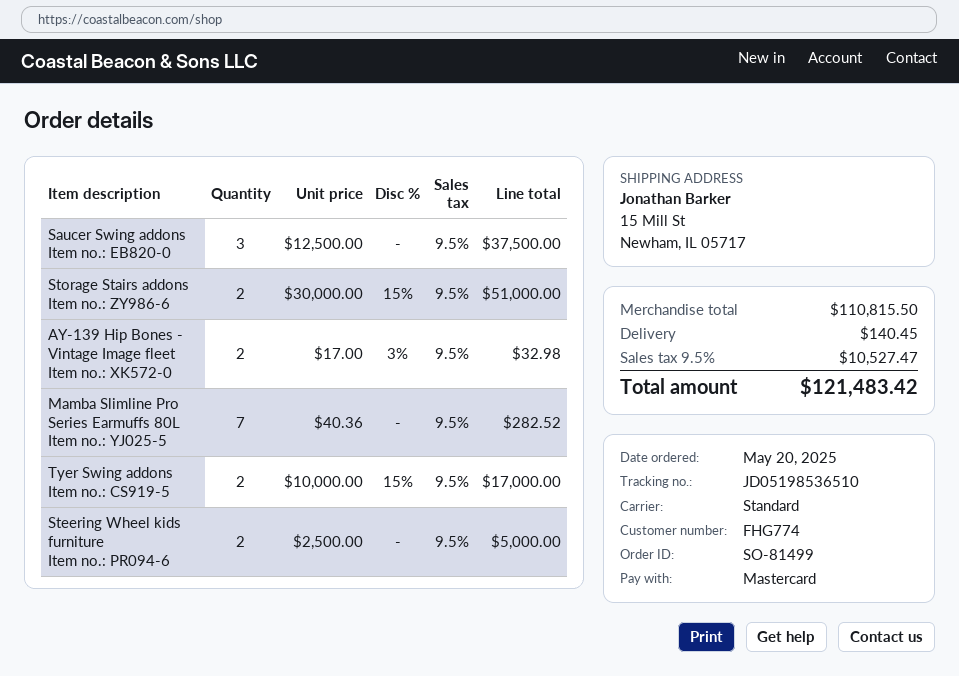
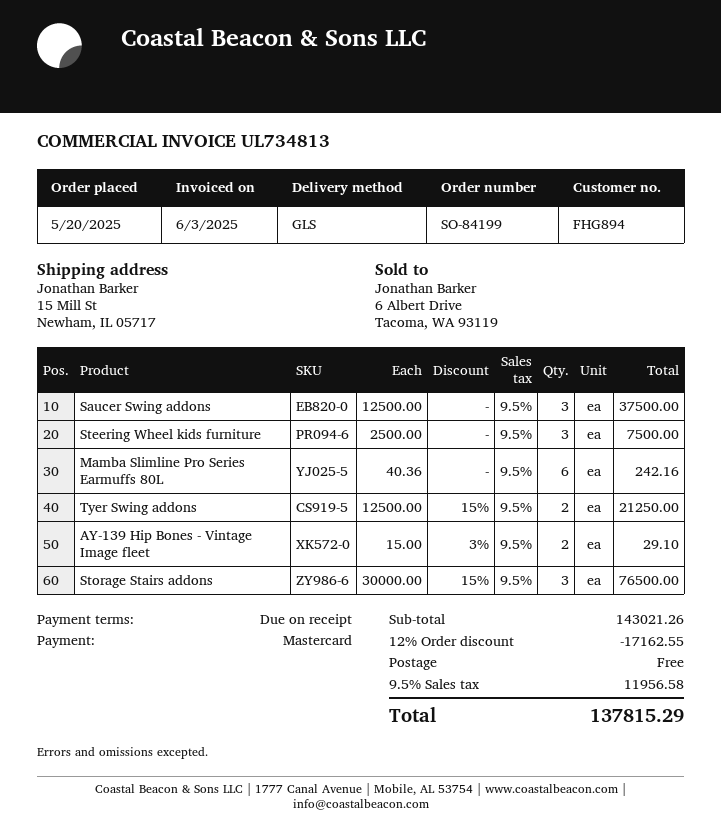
order number: SO-81499 -> SO-84199
customer number: FHG774 -> FHG894
shipping method: standard -> GLS
Storage Stairs addons: 2 x 30000.00 - 15% = 51000.00 -> 3 x 30000.00 - 15% = 76500.00
AY-139 Hip Bones - Vintage Image fleet: 2 x 17.00 - 3% = 32.98 -> 2 x 15.00 - 3% = 29.10
Mamba Slimline Pro Series Earmuffs 80L: 7 x 40.36 = 282.52 -> 6 x 40.36 = 242.16
Tyer Swing addons: 2 x 10000.00 - 15% = 17000.00 -> 2 x 12500.00 - 15% = 21250.00
Steering Wheel kids furniture: 2 x 2500.00 = 5000.00 -> 3 x 2500.00 = 7500.00
subtotal: 110815.50 -> 143021.26
discount: none -> 12% = 17162.55
shipping: 140.45 -> 0.00
tax: 9.5% = 10527.47 -> 9.5% = 11956.58
total: 121483.42 -> 137815.29

